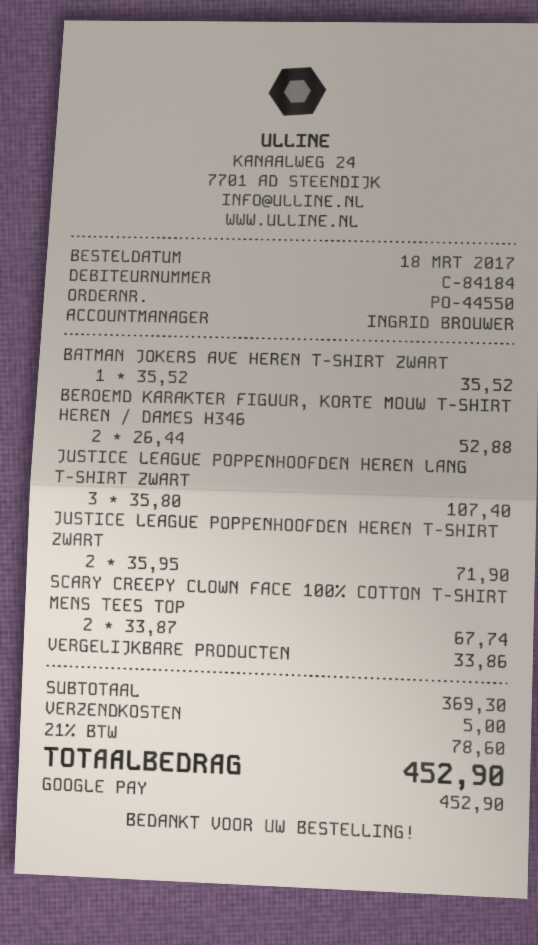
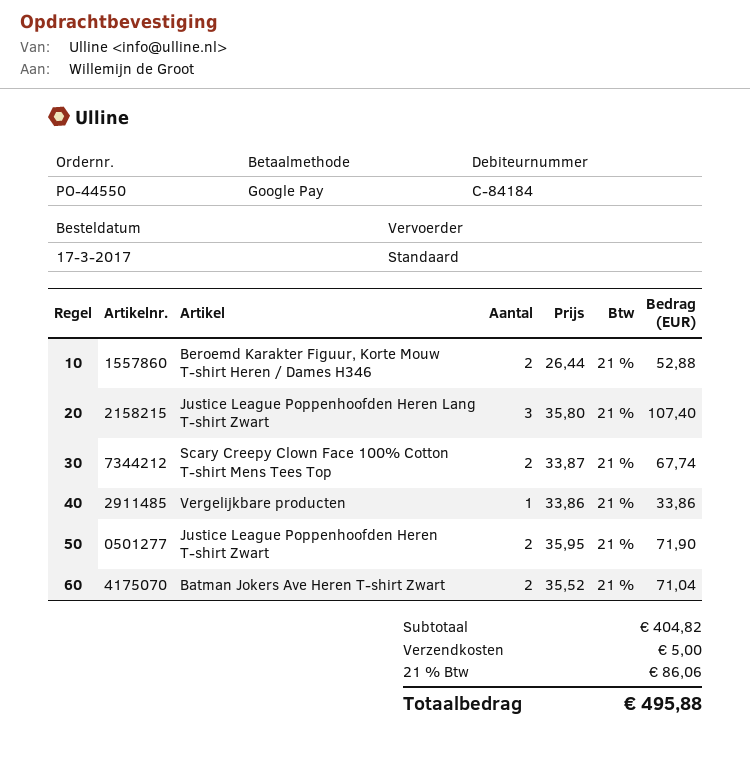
order date: 2017-03-18 -> 2017-03-17
BATMAN JOKERS AVE HEREN T-SHIRT ZWART: 1 x 35.52 = 35.52 -> 2 x 35.52 = 71.04
subtotal: 369.30 -> 404.82
tax: 21% = 78.60 -> 21% = 86.06
total: 452.90 -> 495.88

